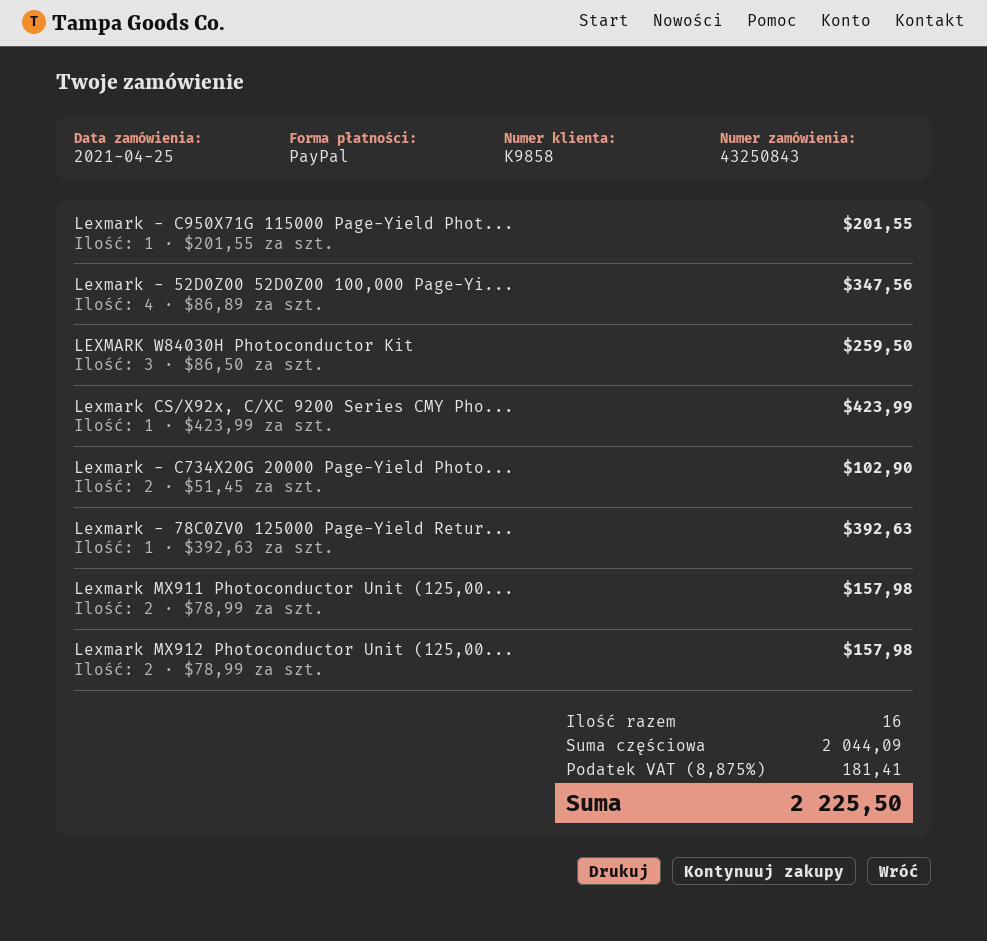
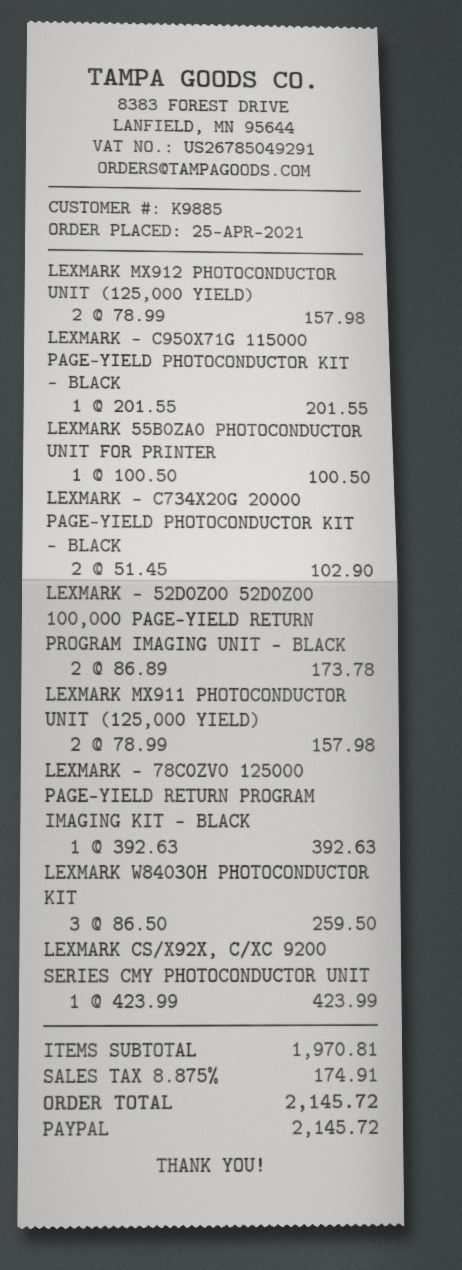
customer number: K9858 -> K9885
Lexmark - 52D0Z00 52D0Z00 100,000 Page-Yi...: 4 x 86.89 = 347.56 -> 2 x 86.89 = 173.78
LEXMARK 55B0ZA0 PHOTOCONDUCTOR UNIT FOR PRINTER: none -> 1 x 100.50 = 100.50
subtotal: 2044.09 -> 1970.81
tax: 8.875% = 181.41 -> 8.875% = 174.91
total: 2225.50 -> 2145.72

